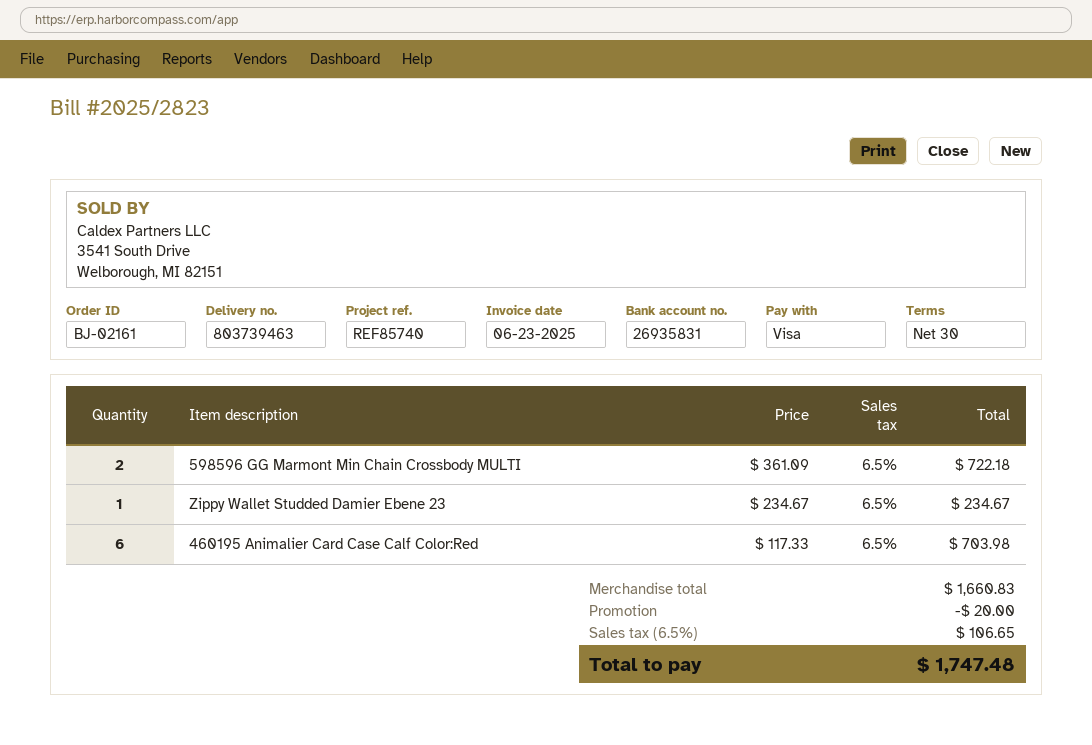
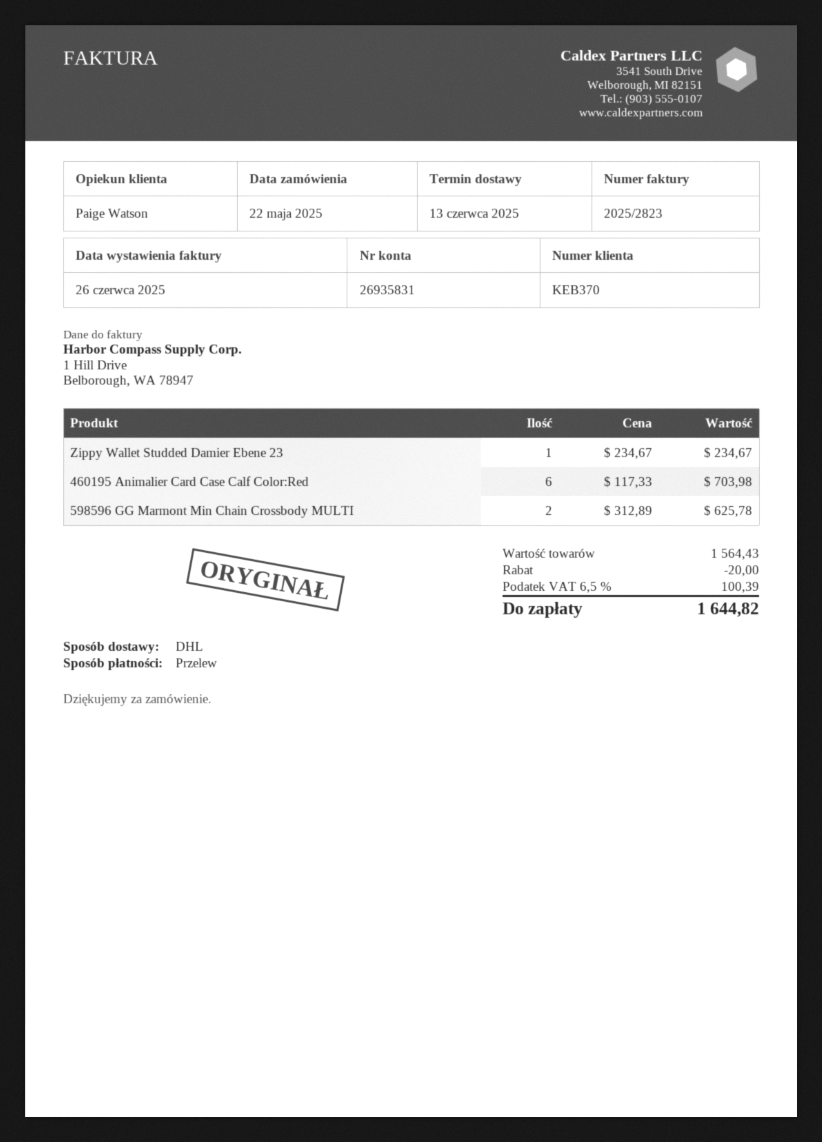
invoice date: 2025-06-23 -> 2025-06-26
payment method: Visa -> bank transfer
598596 GG Marmont Min Chain Crossbody MULTI: 2 x 361.09 = 722.18 -> 2 x 312.89 = 625.78
subtotal: 1660.83 -> 1564.43
tax: 6.5% = 106.65 -> 6.5% = 100.39
total: 1747.48 -> 1644.82

